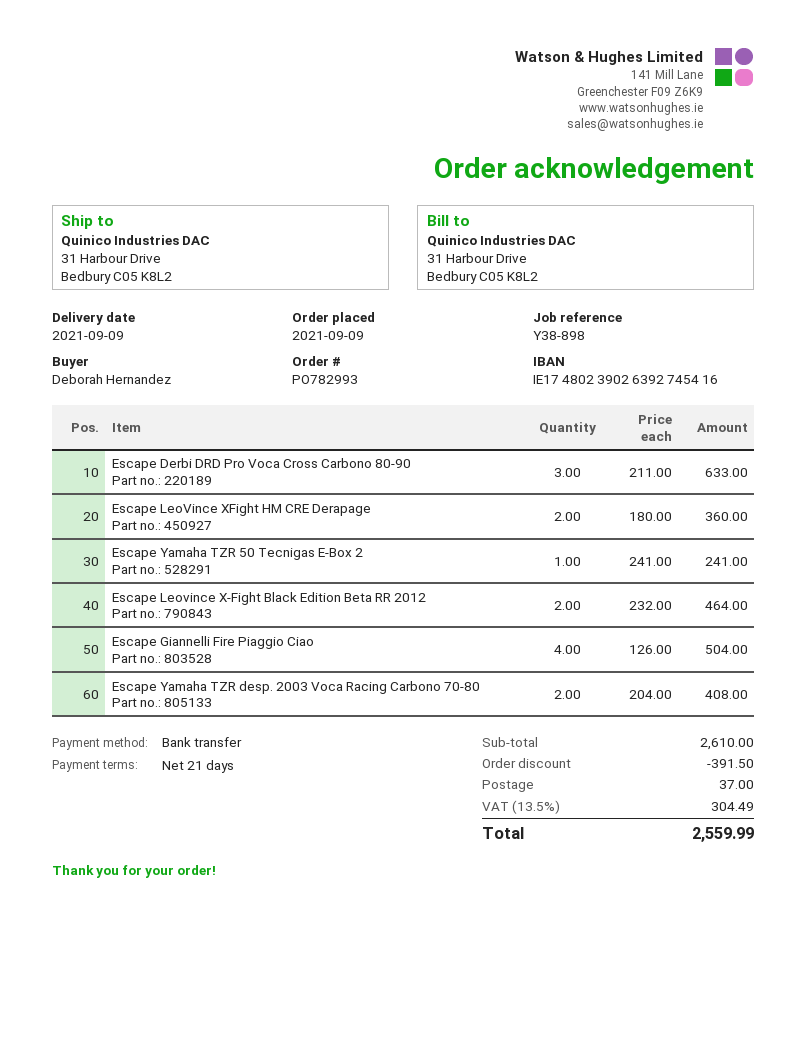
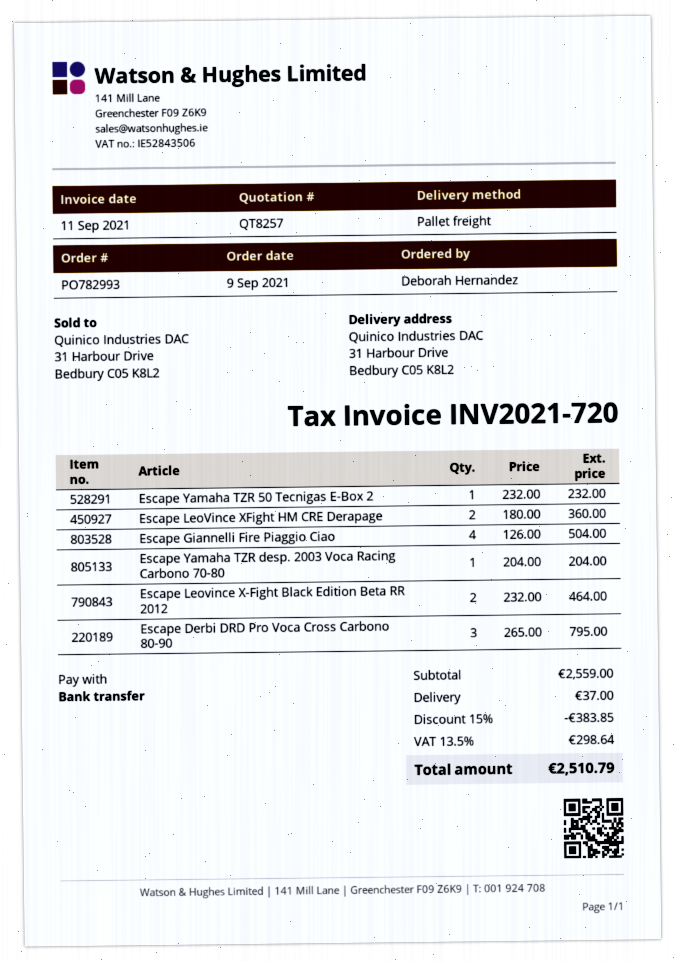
Escape Derbi DRD Pro Voca Cross Carbono 80-90: 3 x 211.00 = 633.00 -> 3 x 265.00 = 795.00
Escape Yamaha TZR 50 Tecnigas E-Box 2: 1 x 241.00 = 241.00 -> 1 x 232.00 = 232.00
Escape Yamaha TZR desp. 2003 Voca Racing Carbono 70-80: 2 x 204.00 = 408.00 -> 1 x 204.00 = 204.00
subtotal: 2610.00 -> 2559.00
discount: 391.50 -> 383.85
tax: 13.5% = 304.49 -> 13.5% = 298.64
total: 2559.99 -> 2510.79

